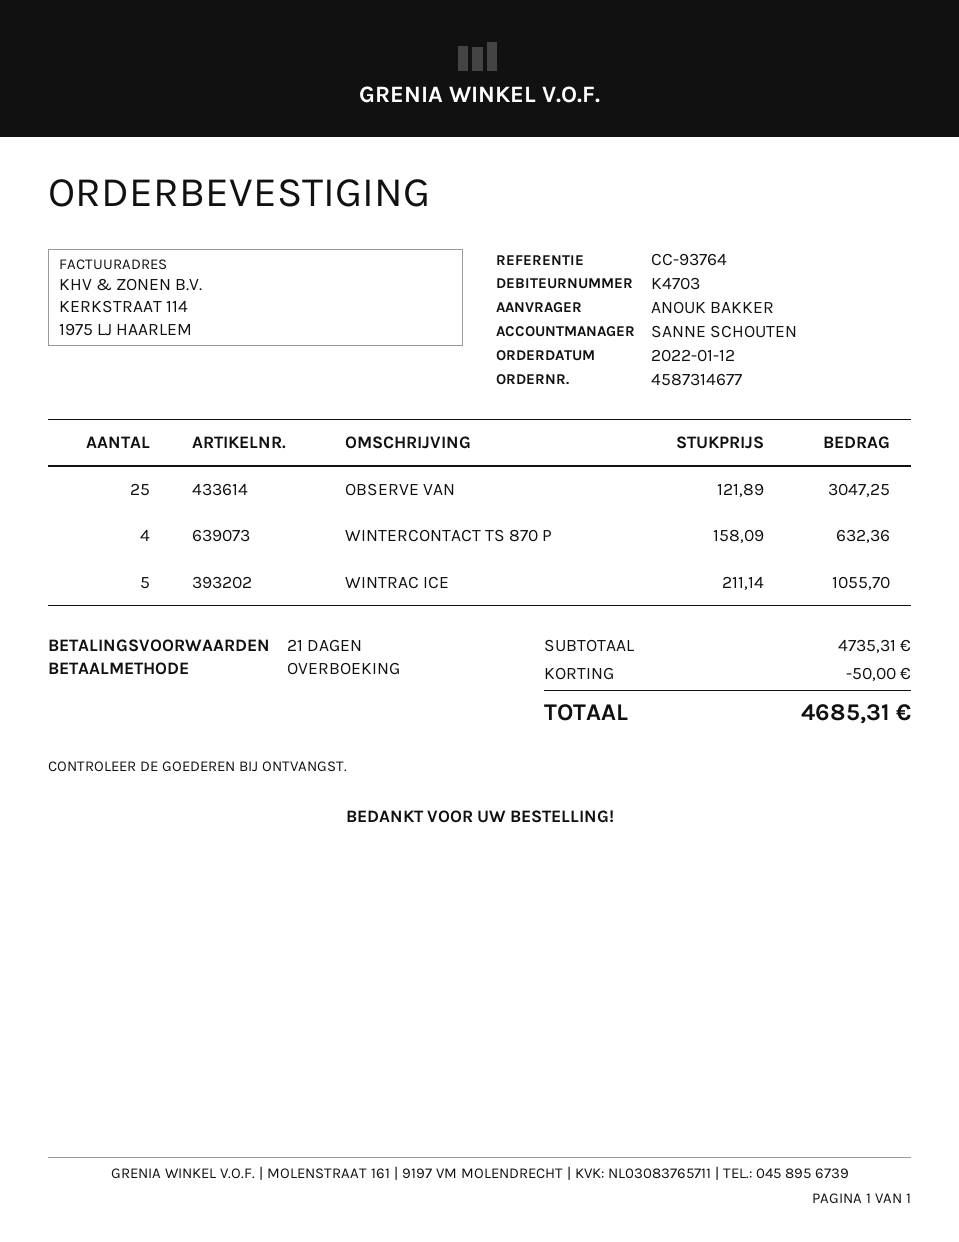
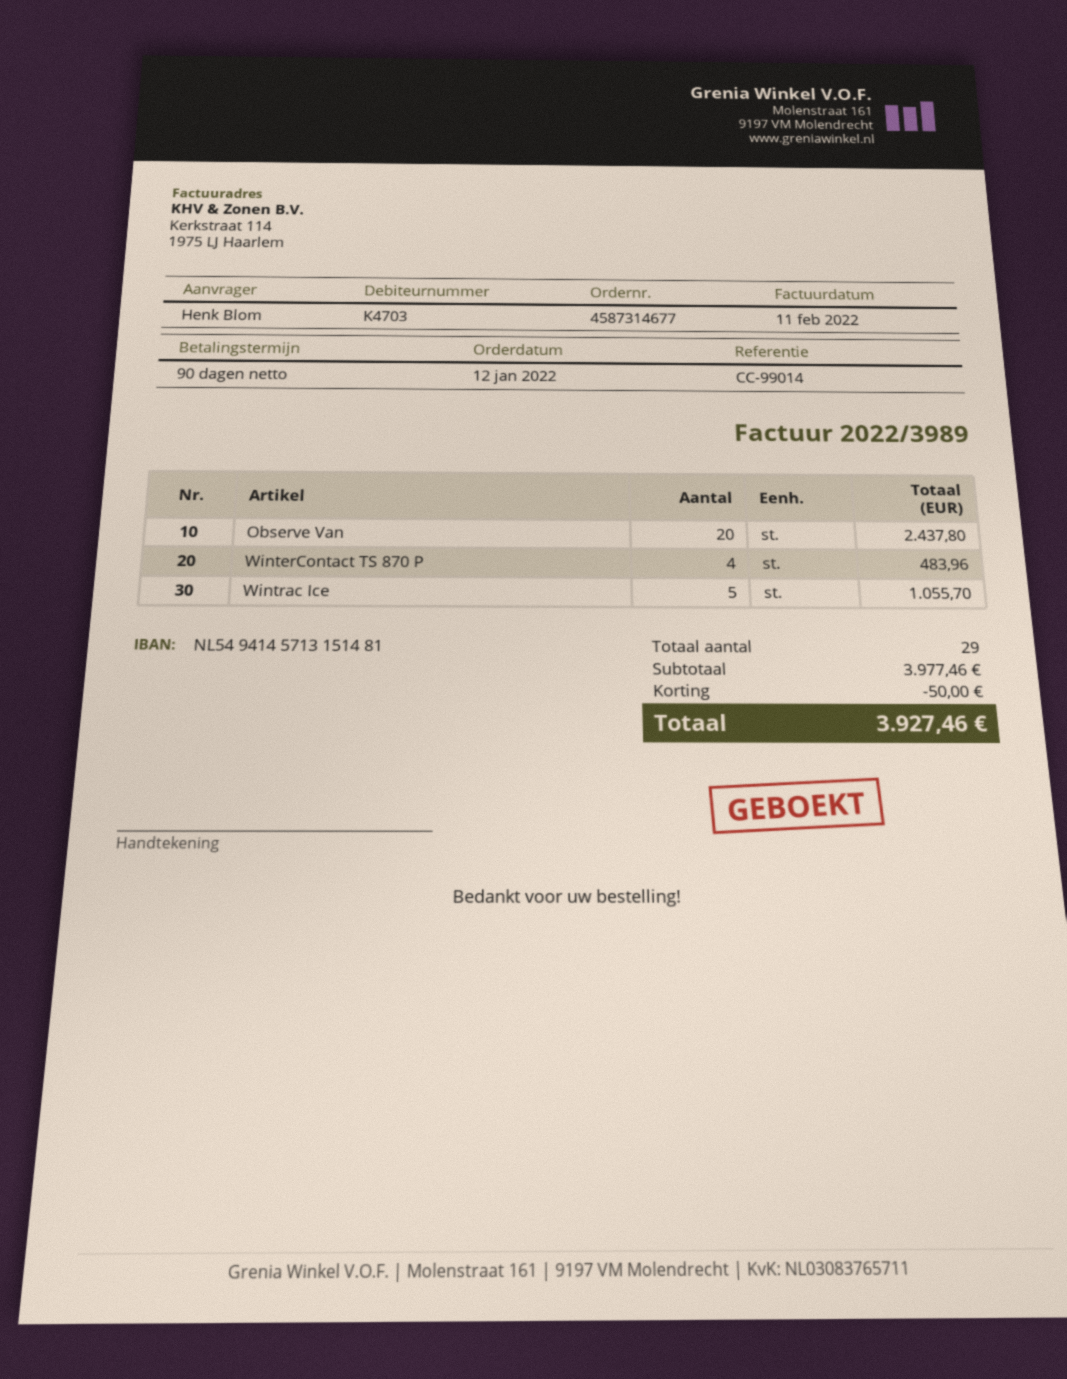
payment terms: 21 days -> 90 days
reference: CC-93764 -> CC-99014
ordered by: ANOUK BAKKER -> Henk Blom
OBSERVE VAN: 25 for 3047.25 -> 20 for 2437.80
WINTERCONTACT TS 870 P: 4 for 632.36 -> 4 for 483.96
subtotal: 4735.31 -> 3977.46
total: 4685.31 -> 3927.46

